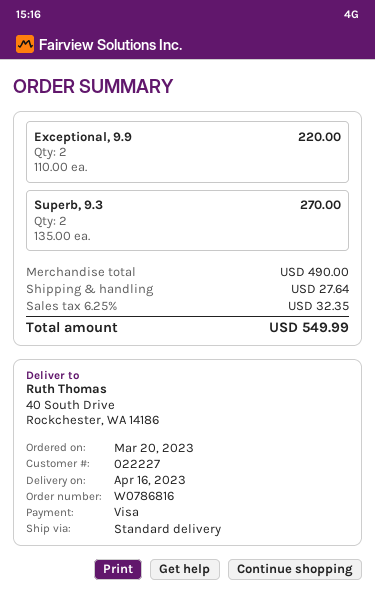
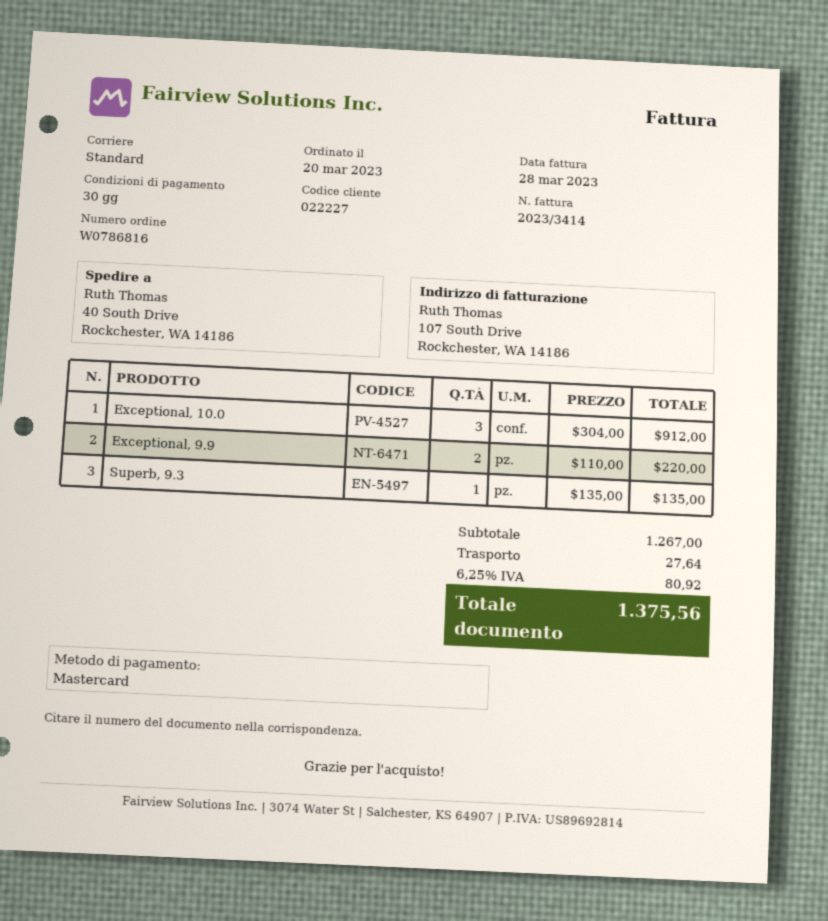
payment method: Visa -> Mastercard
Superb, 9.3: 2 x 135.00 = 270.00 -> 1 x 135.00 = 135.00
Exceptional, 10.0: none -> 3 x 304.00 = 912.00
subtotal: 490.00 -> 1267.00
tax: 6.25% = 32.35 -> 6.25% = 80.92
total: 549.99 -> 1375.56

